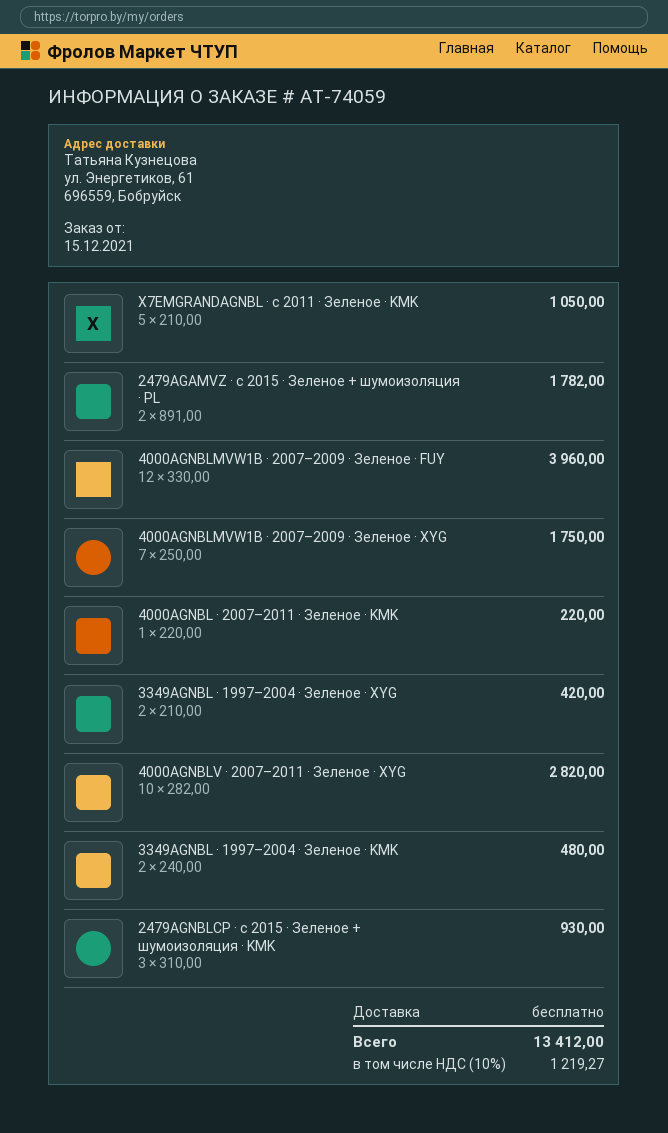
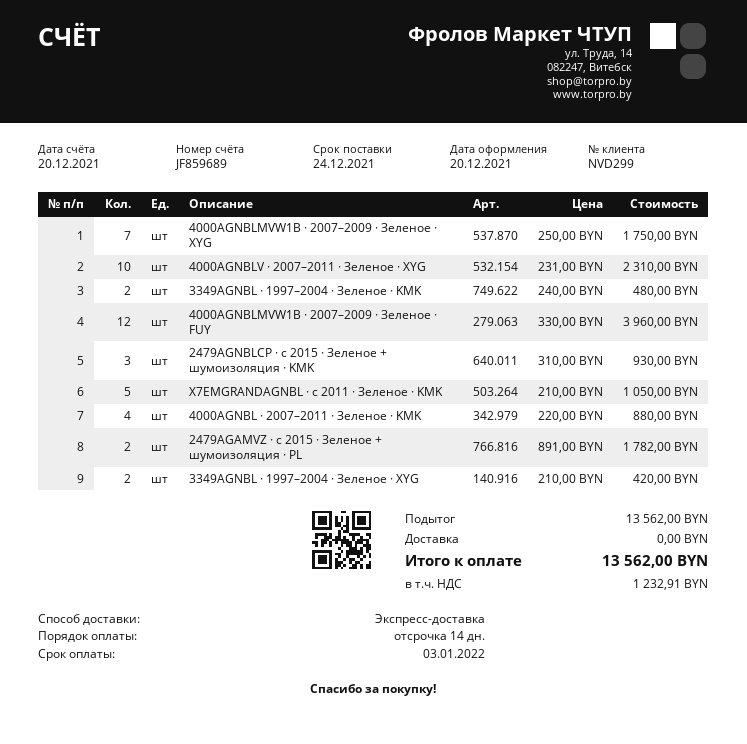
order date: 2021-12-15 -> 2021-12-20
4000AGNBL · 2007–2011 · Зеленое · KMK: 1 x 220.00 = 220.00 -> 4 x 220.00 = 880.00
4000AGNBLV · 2007–2011 · Зеленое · XYG: 10 x 282.00 = 2820.00 -> 10 x 231.00 = 2310.00
tax: 1219.27 -> 1232.91
total: 13412.00 -> 13562.00

